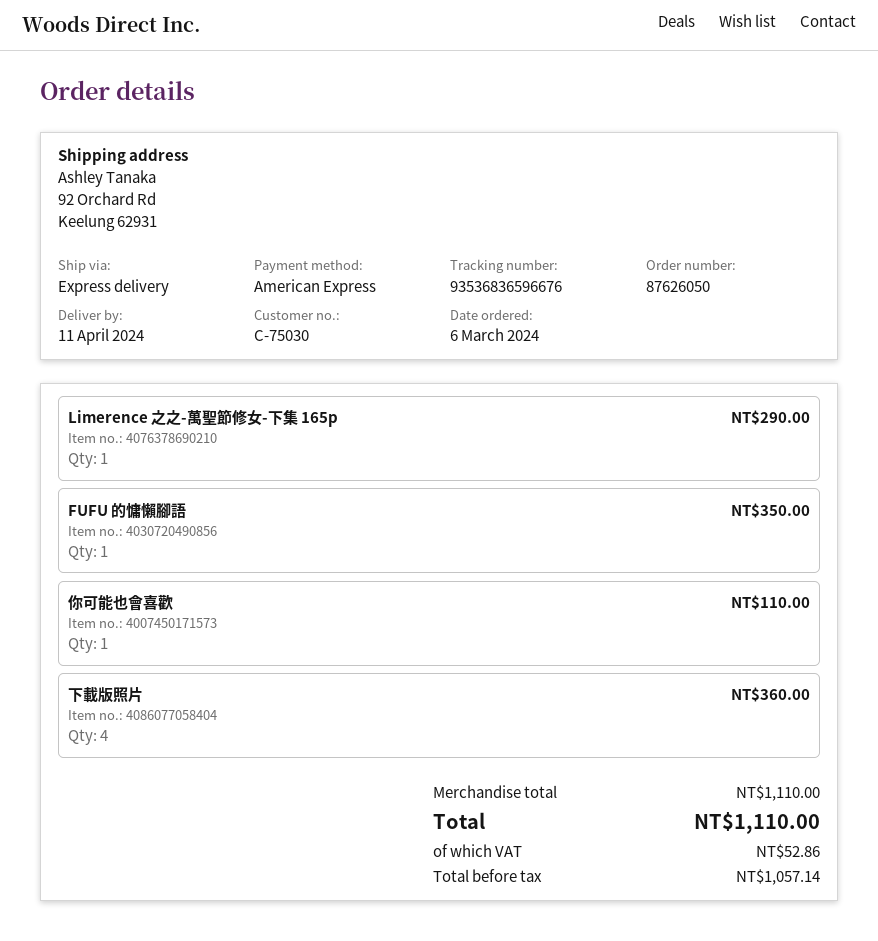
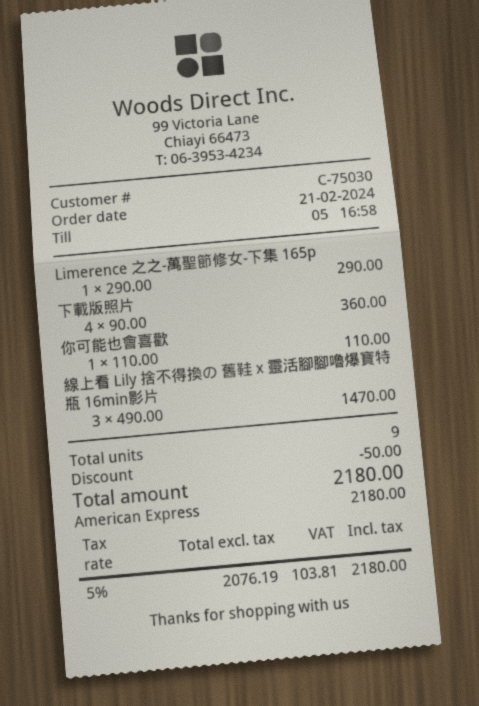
order date: 2024-03-06 -> 2024-02-21
FUFU 的慵懶腳語: 1 for 350.00 -> none
線上看 Lily 捨不得換の 舊鞋 x 靈活腳腳嚕爆寶特瓶 16min影片: none -> 3 for 1470.00
discount: none -> 50.00
net: 1057.14 -> 2076.19
tax: 52.86 -> 103.81
total: 1110.00 -> 2180.00

